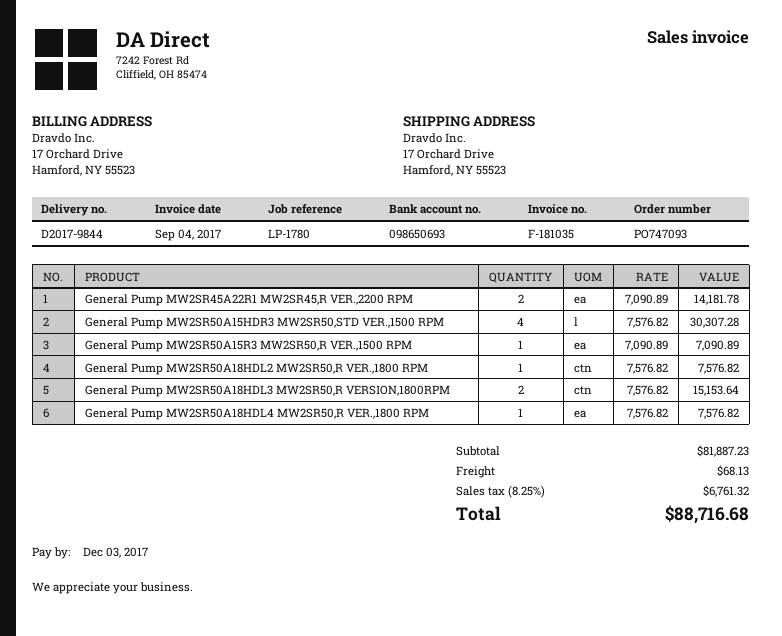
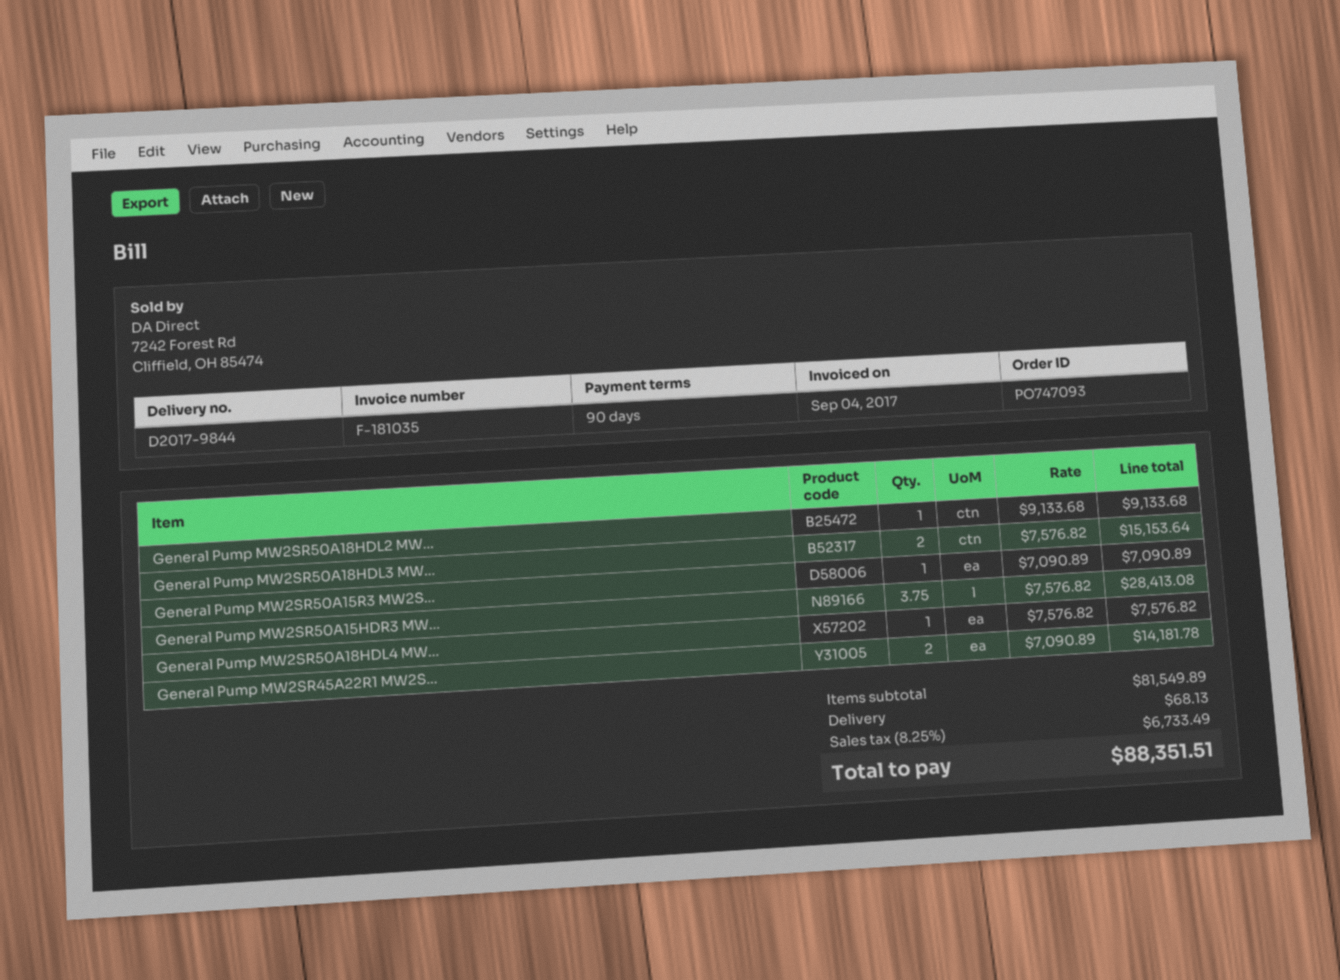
General Pump MW2SR50A15HDR3 MW2SR50,STD VER.,1500 RPM: 4 x 7576.82 = 30307.28 -> 3.75 x 7576.82 = 28413.08
General Pump MW2SR50A18HDL2 MW2SR50,R VER.,1800 RPM: 1 x 7576.82 = 7576.82 -> 1 x 9133.68 = 9133.68
subtotal: 81887.23 -> 81549.89
tax: 8.25% = 6761.32 -> 8.25% = 6733.49
total: 88716.68 -> 88351.51

